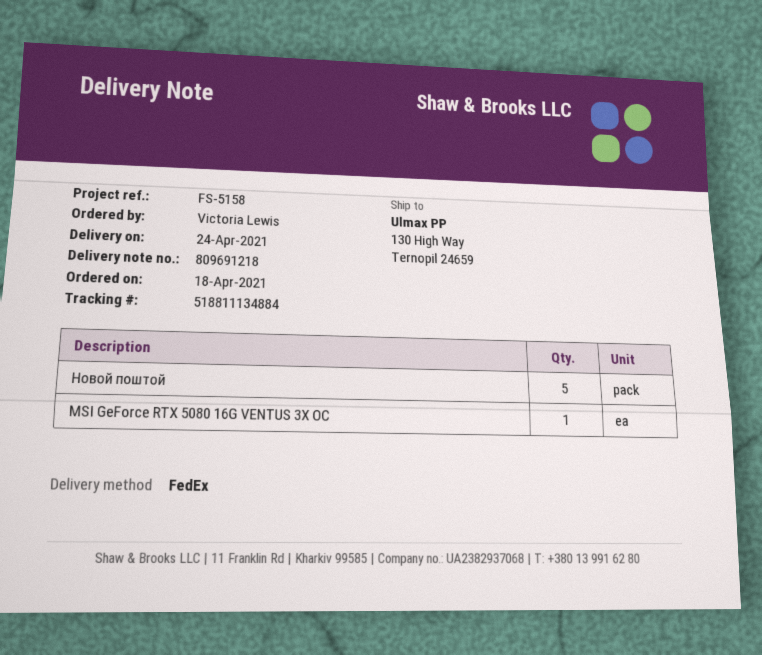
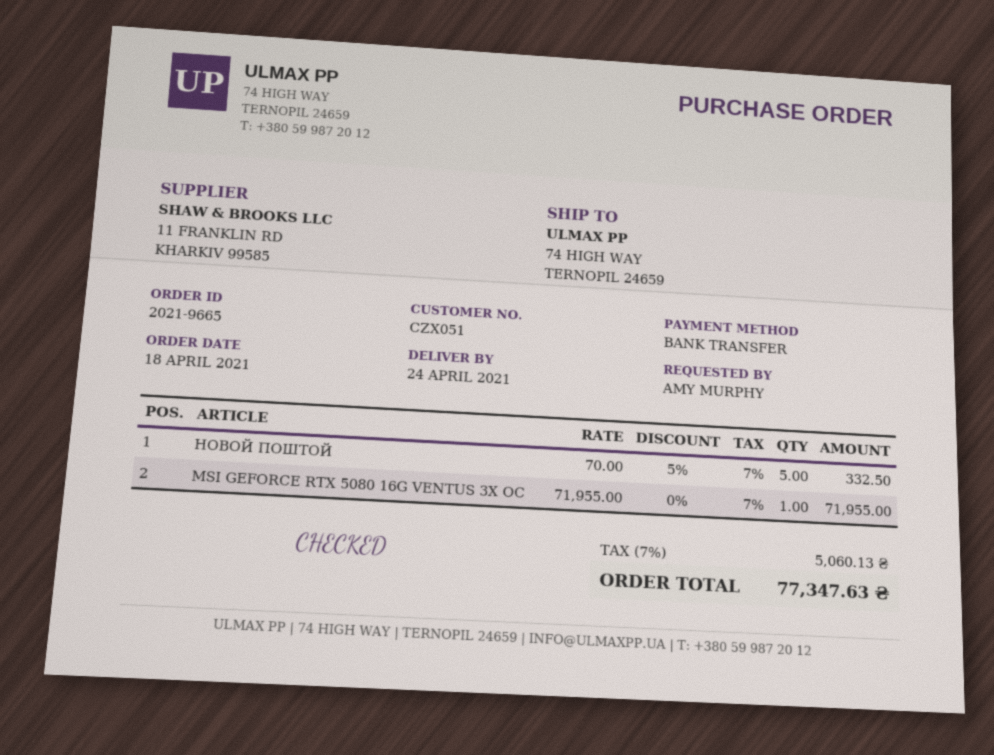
ordered by: Victoria Lewis -> AMY MURPHY
ship to: 130 High Way, Ternopil 24659 -> 74 HIGH WAY, TERNOPIL 24659

